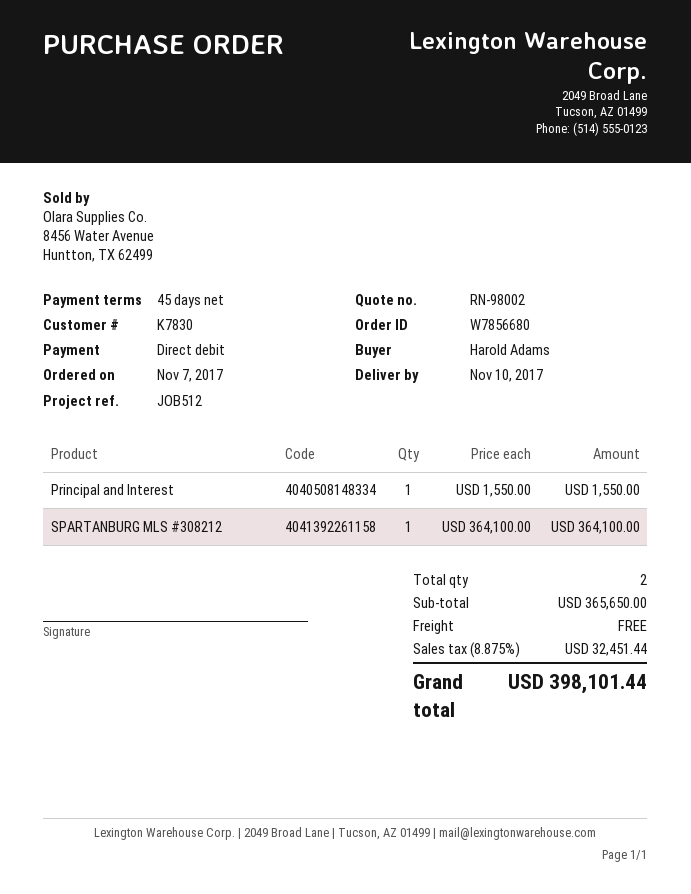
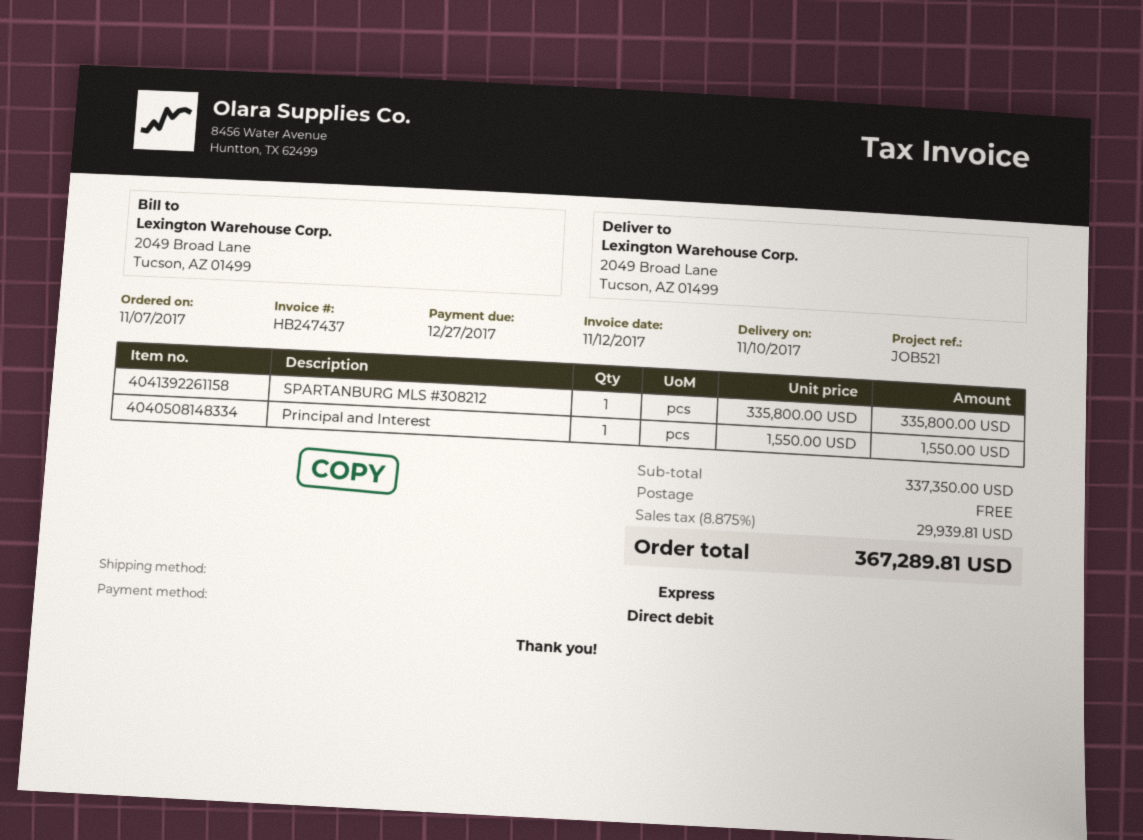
reference: JOB512 -> JOB521
SPARTANBURG MLS #308212: 1 x 364100.00 = 364100.00 -> 1 x 335800.00 = 335800.00
subtotal: 365650.00 -> 337350.00
tax: 8.875% = 32451.44 -> 8.875% = 29939.81
total: 398101.44 -> 367289.81

